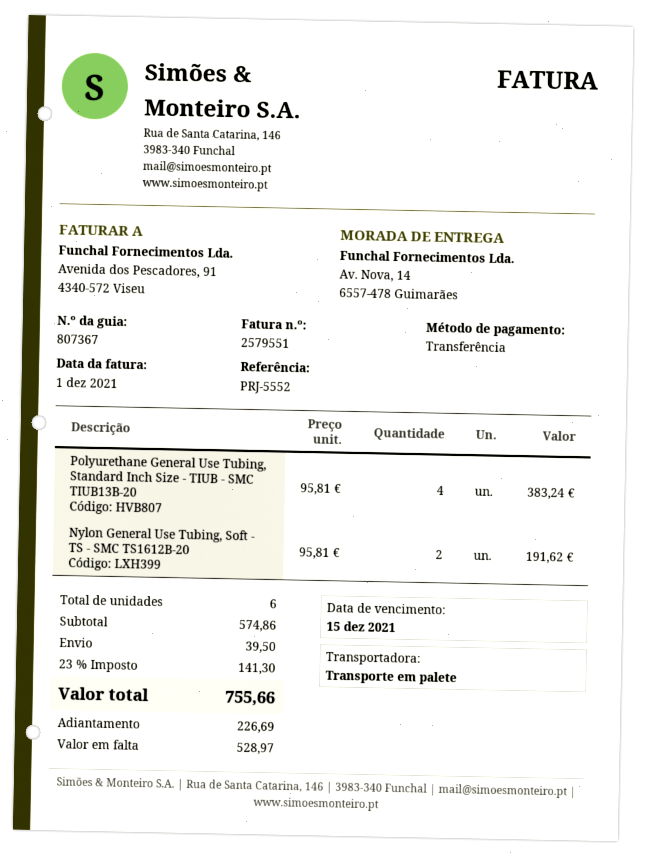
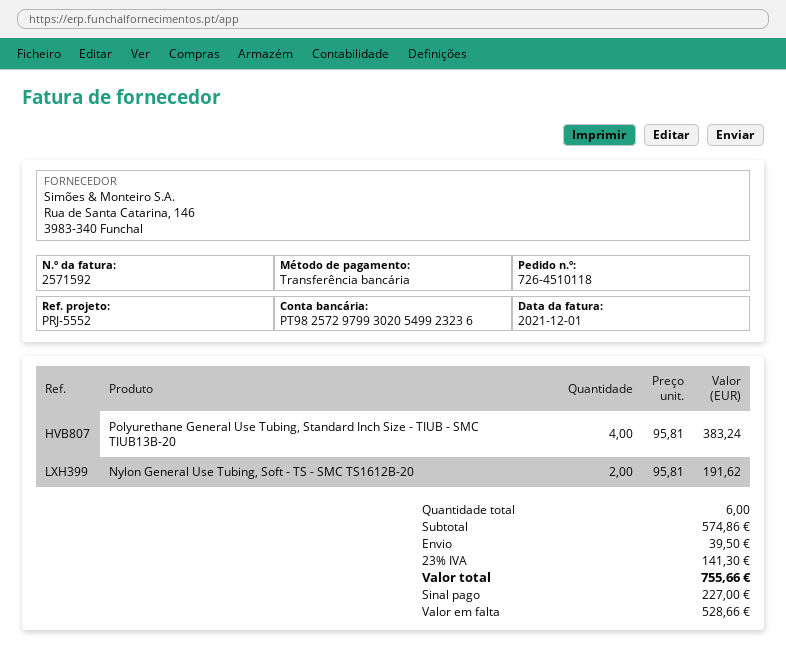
invoice number: 2579551 -> 2571592
deposit: 226.69 -> 227.00
balance: 528.97 -> 528.66

